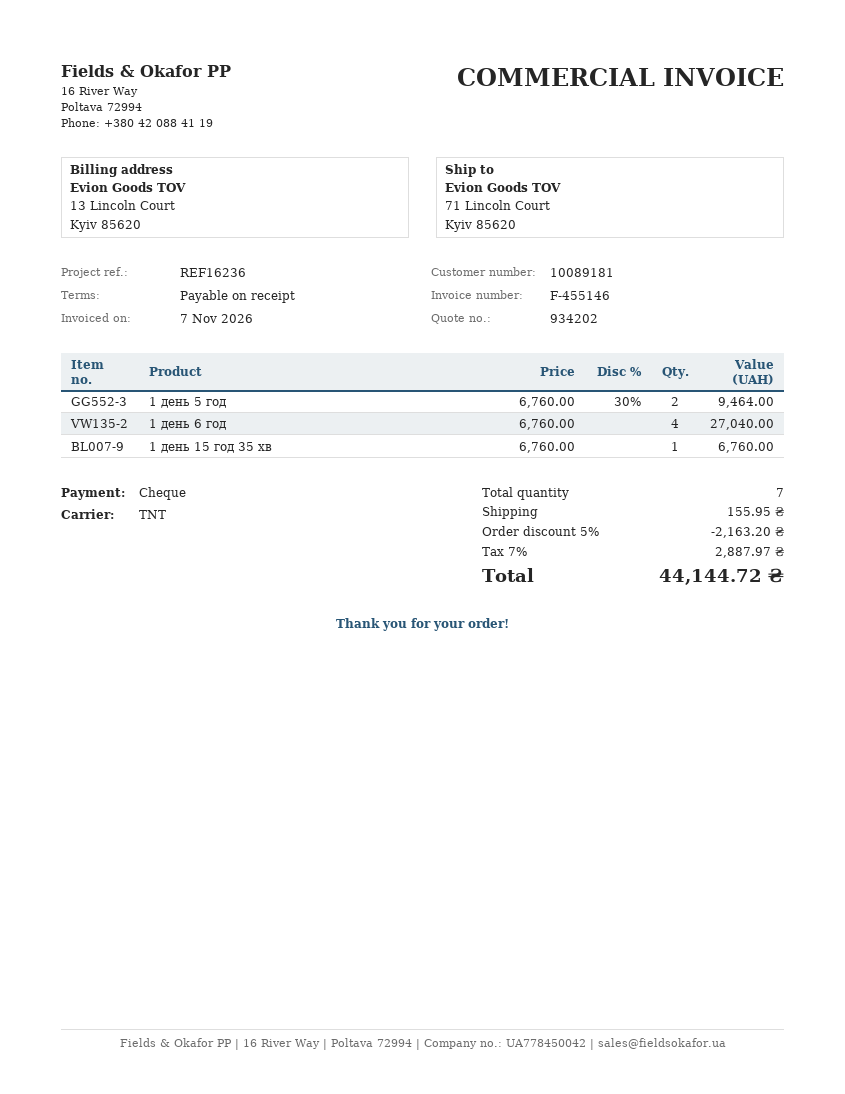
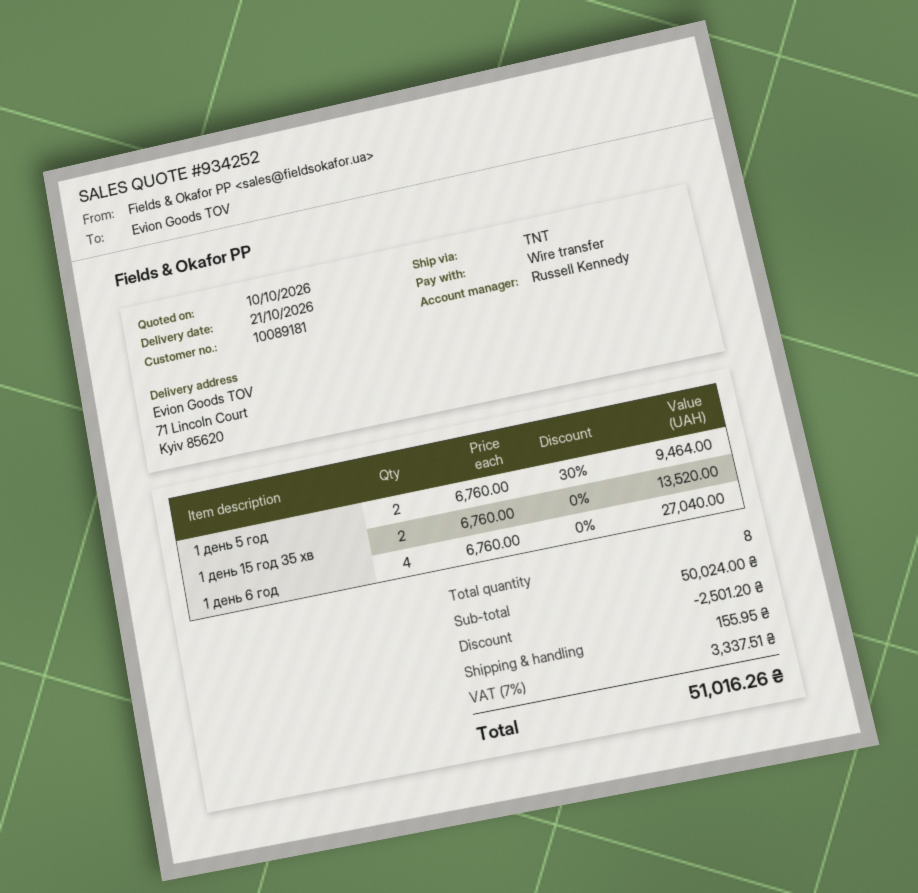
quote number: 934202 -> 934252
payment method: cheque -> bank transfer
1 день 15 год 35 хв: 1 x 6760.00 = 6760.00 -> 2 x 6760.00 = 13520.00
total quantity: 7 -> 8
discount: 2163.20 -> 2501.20
tax: 7% = 2887.97 -> 7% = 3337.51
total: 44144.72 -> 51016.26

